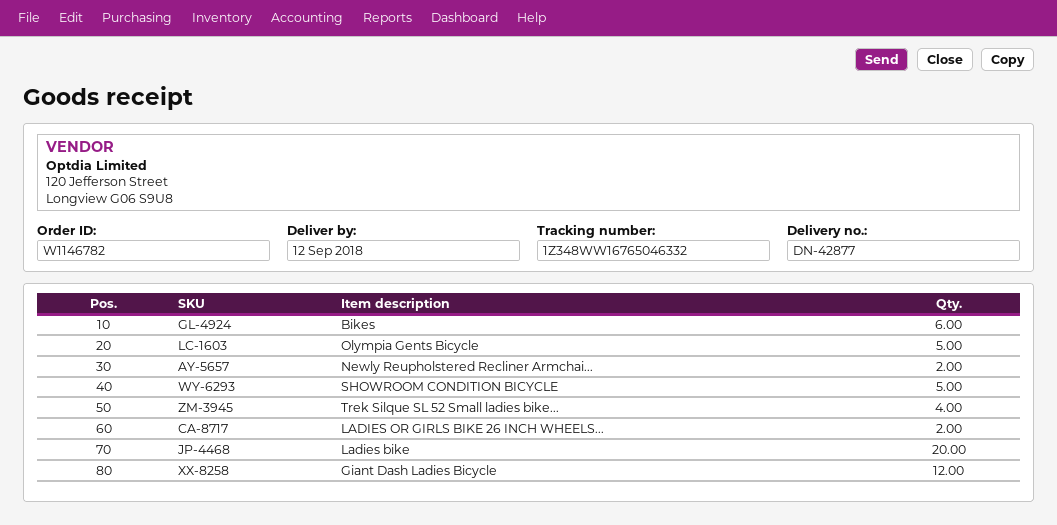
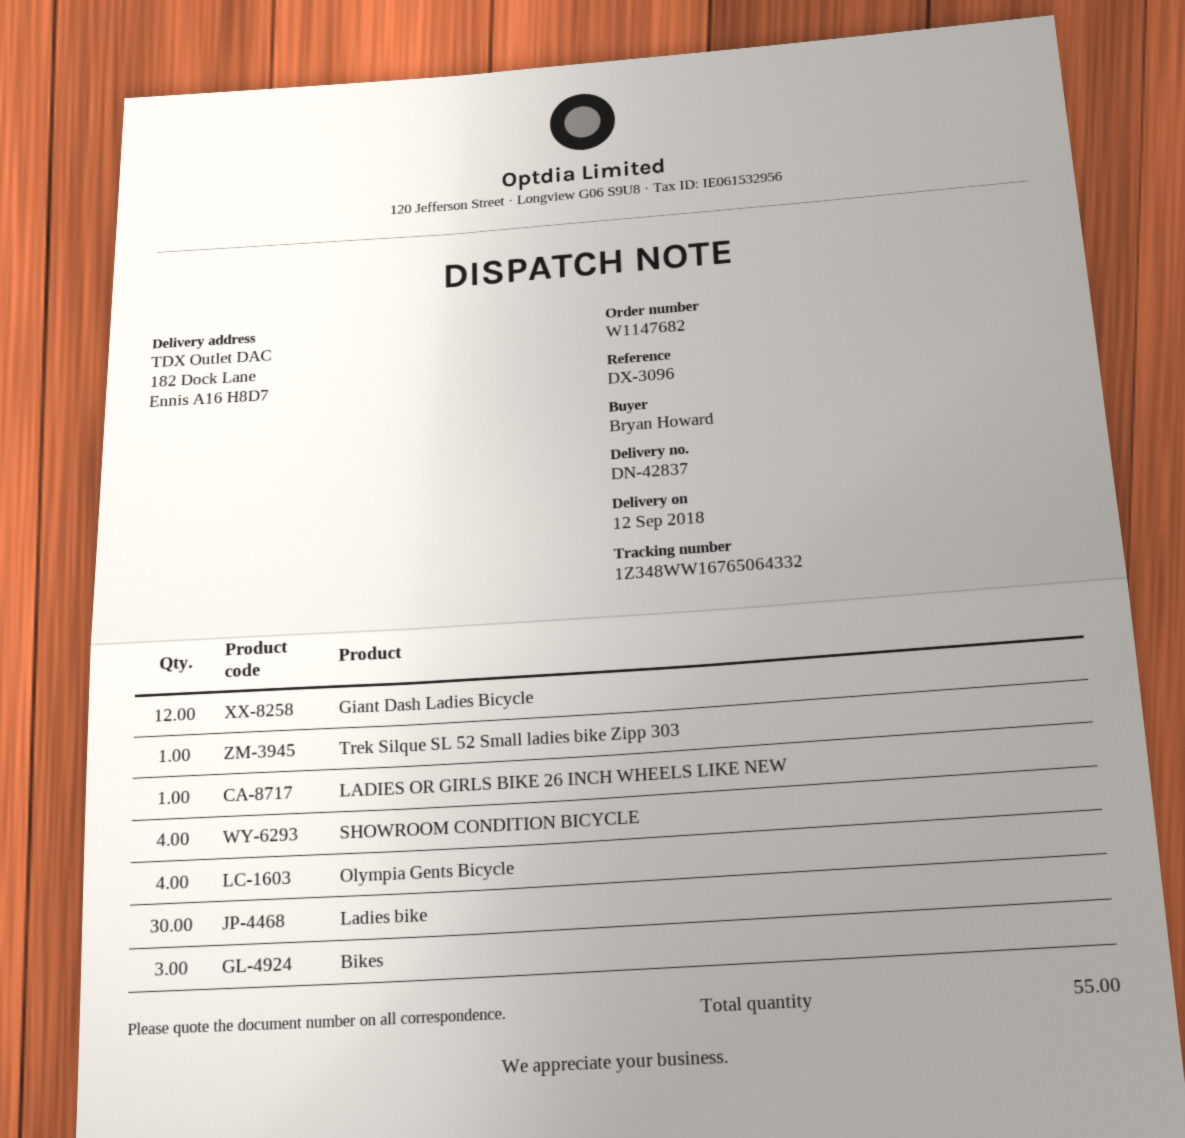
order number: W1146782 -> W1147682
delivery note number: DN-42877 -> DN-42837
tracking number: 1Z348WW16765046332 -> 1Z348WW16765064332
Bikes: 6 -> 3
Olympia Gents Bicycle: 5 -> 4
Newly Reupholstered Recliner Armchai...: 2 -> none
SHOWROOM CONDITION BICYCLE: 5 -> 4
Trek Silque SL 52 Small ladies bike...: 4 -> 1
LADIES OR GIRLS BIKE 26 INCH WHEELS...: 2 -> 1
Ladies bike: 20 -> 30

